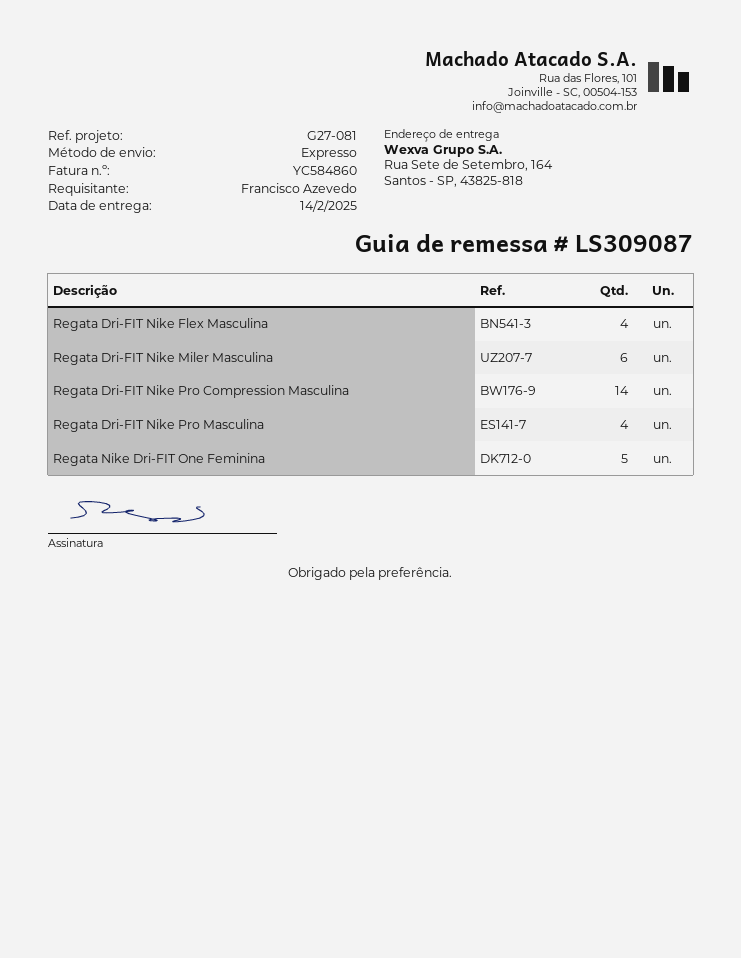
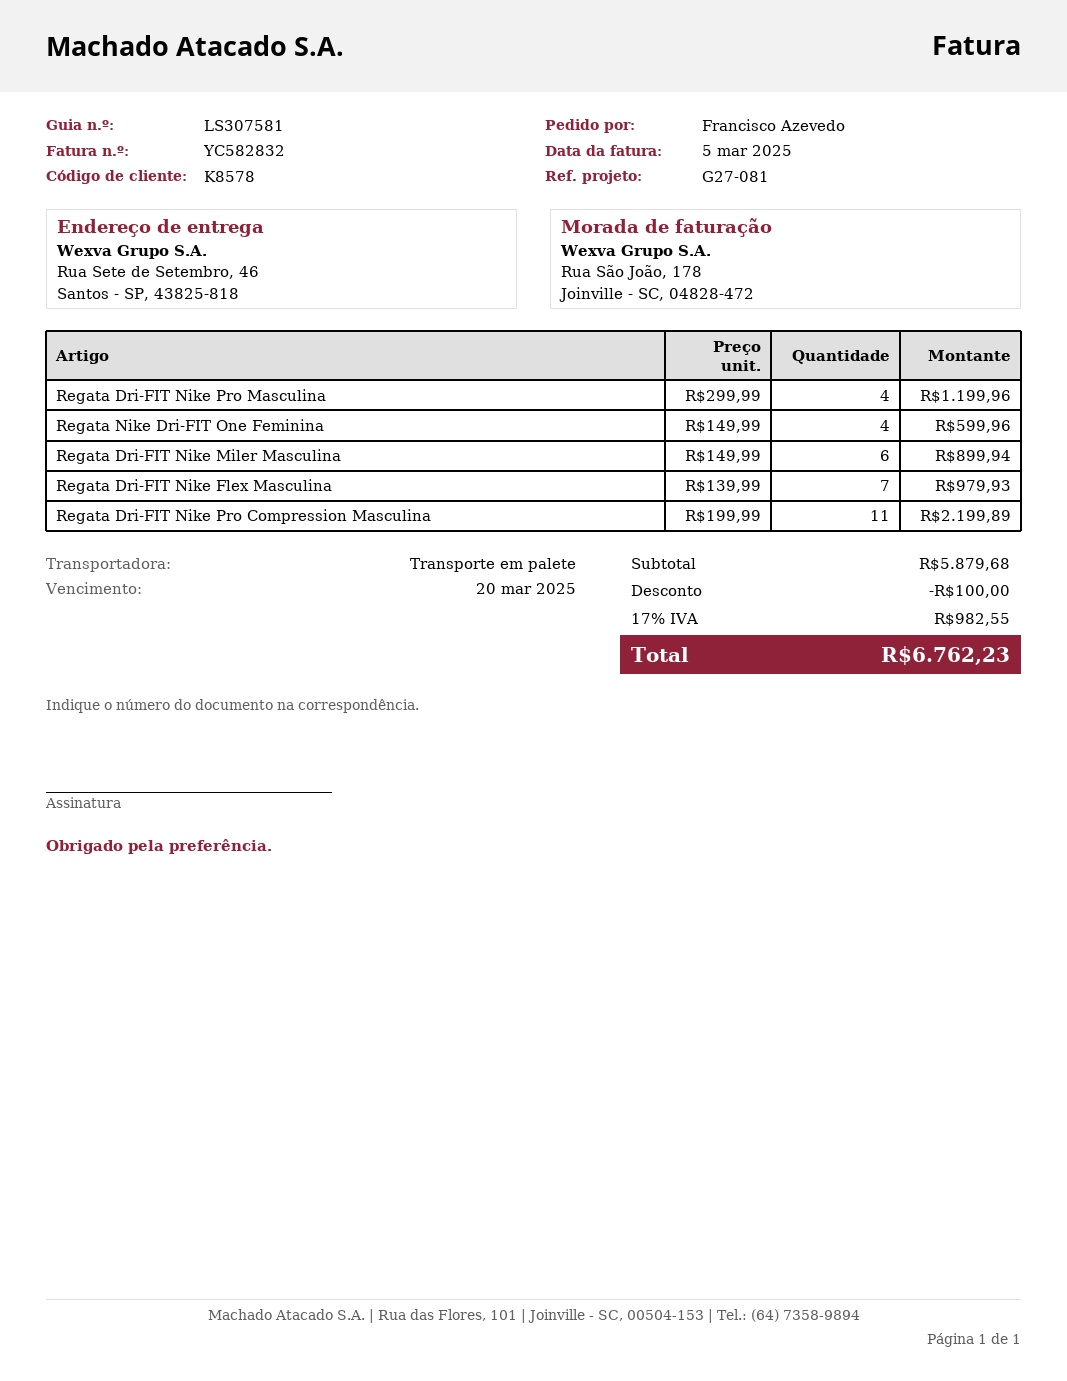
delivery note number: LS309087 -> LS307581
invoice number: YC584860 -> YC582832
shipping method: express -> pallet freight
ship to: Rua Sete de Setembro, 164, Santos - SP, 43825-818 -> Rua Sete de Setembro, 46, Santos - SP, 43825-818
Regata Dri-FIT Nike Flex Masculina: 4 -> 7
Regata Dri-FIT Nike Pro Compression Masculina: 14 -> 11
Regata Nike Dri-FIT One Feminina: 5 -> 4

